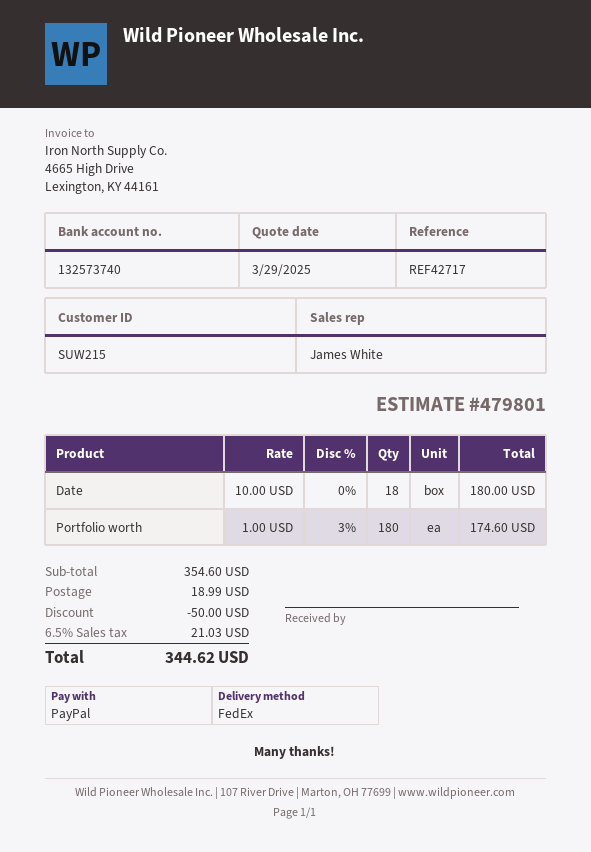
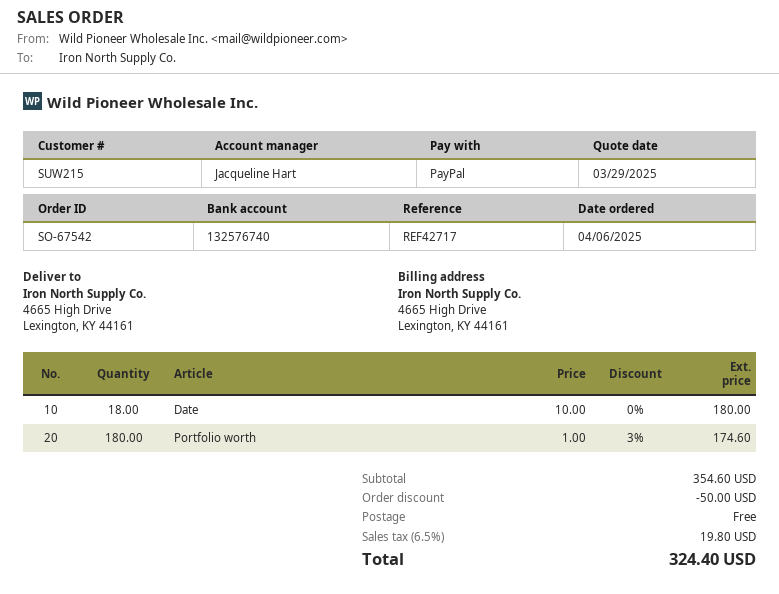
sales rep: James White -> Jacqueline Hart
bank account: 132573740 -> 132576740
shipping: 18.99 -> 0.00
tax: 6.5% = 21.03 -> 6.5% = 19.80
total: 344.62 -> 324.40

